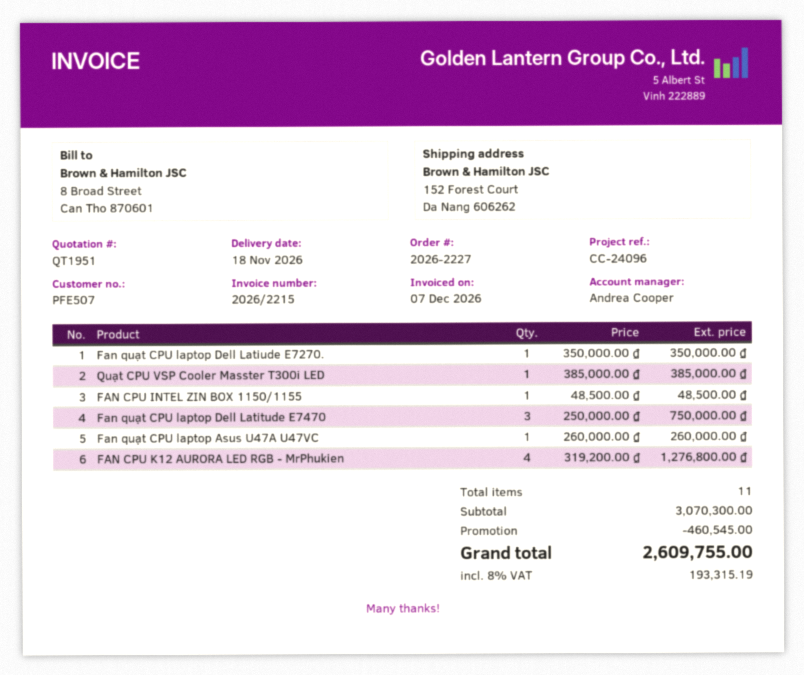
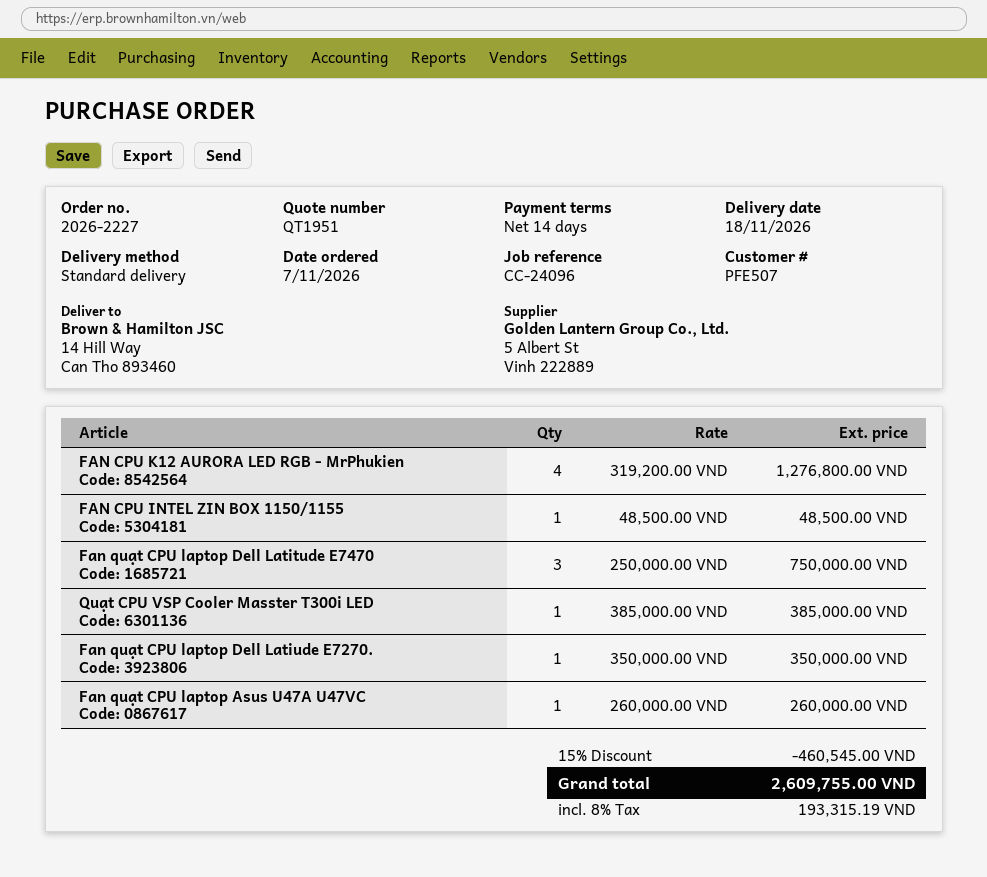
ship to: 152 Forest Court, Da Nang 606262 -> 14 Hill Way, Can Tho 893460

